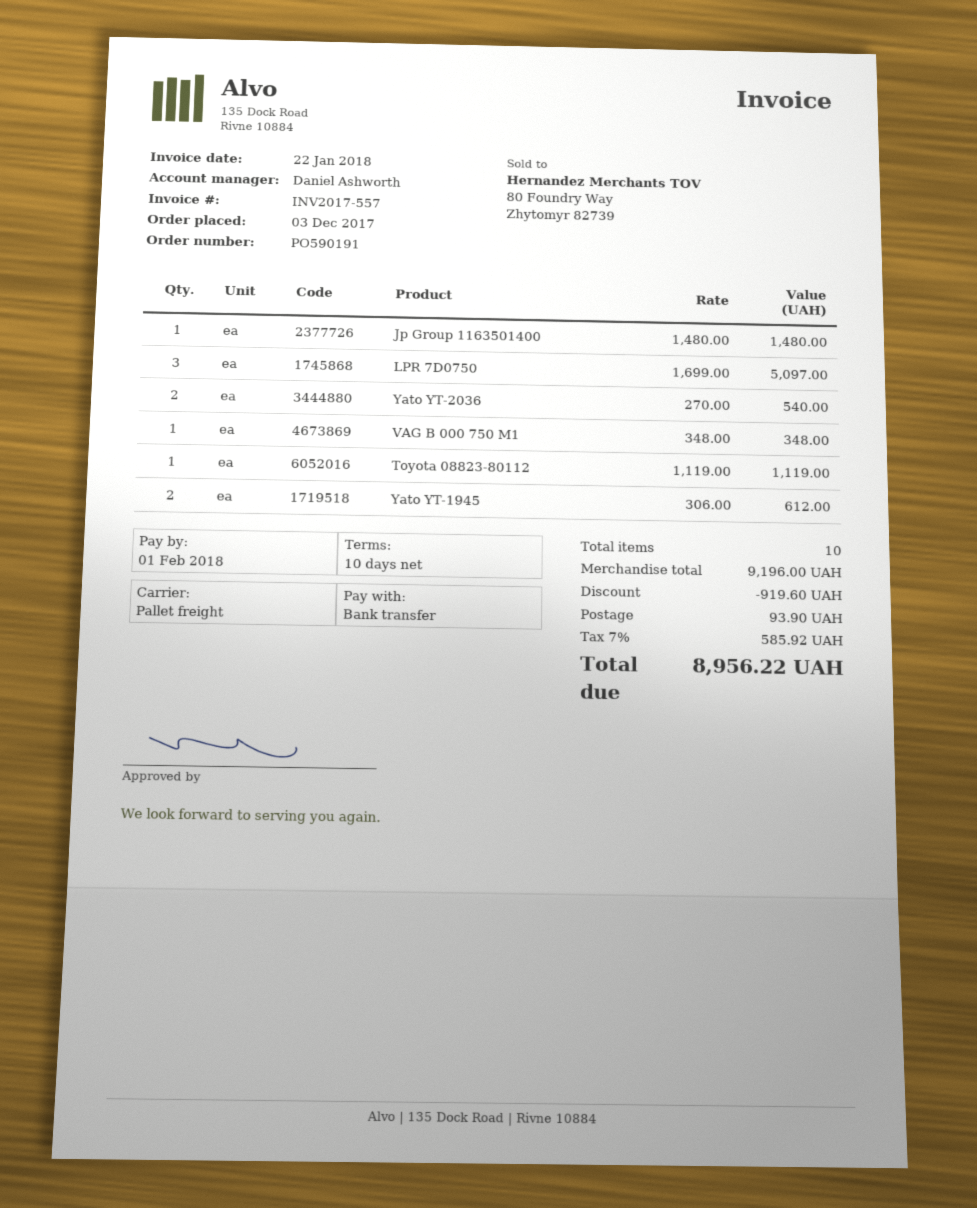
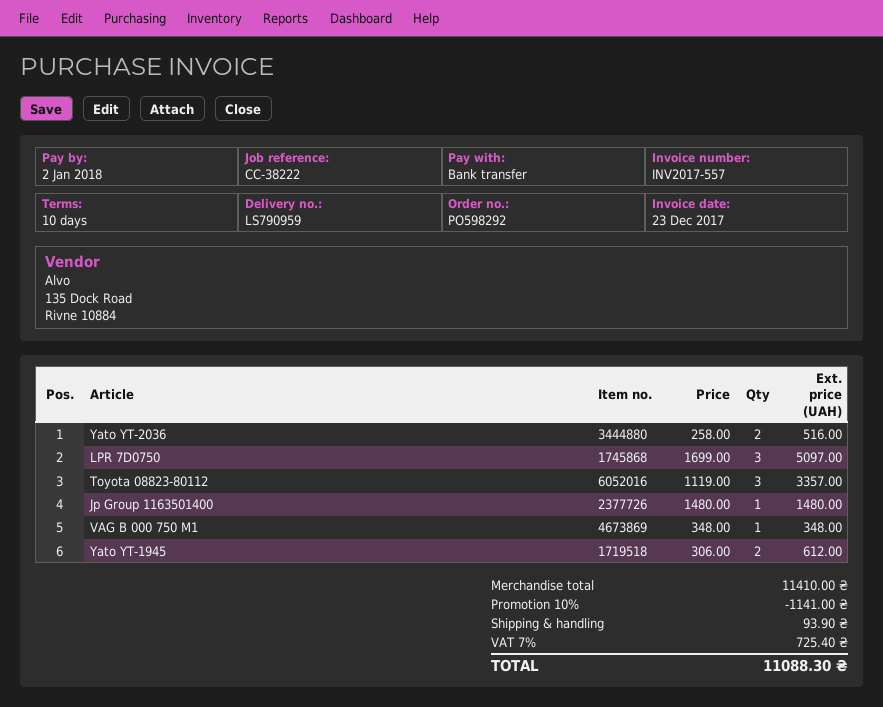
order number: PO590191 -> PO598292
invoice date: 2018-01-22 -> 2017-12-23
due date: 2018-02-01 -> 2018-01-02
Yato YT-2036: 2 x 270.00 = 540.00 -> 2 x 258.00 = 516.00
Toyota 08823-80112: 1 x 1119.00 = 1119.00 -> 3 x 1119.00 = 3357.00
subtotal: 9196.00 -> 11410.00
discount: 919.60 -> 1141.00
tax: 7% = 585.92 -> 7% = 725.40
total: 8956.22 -> 11088.30

